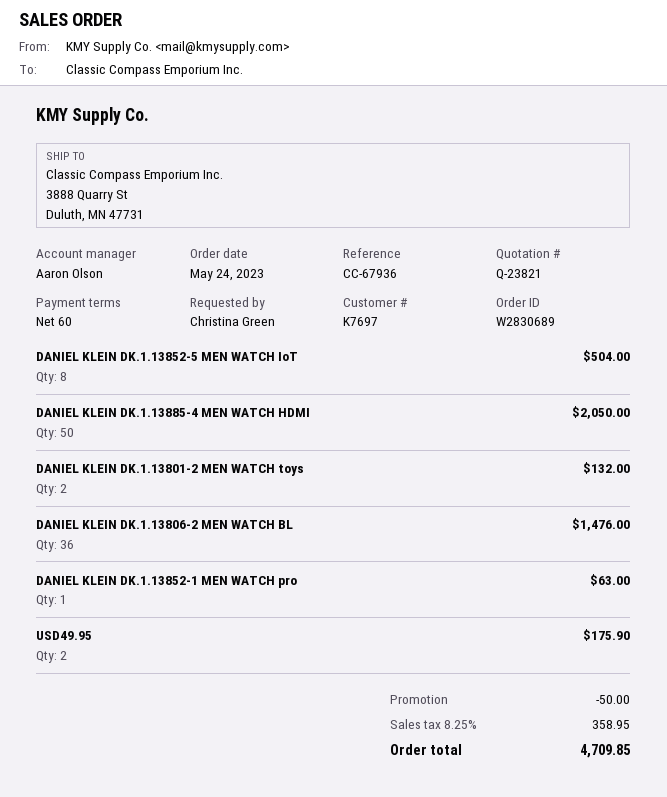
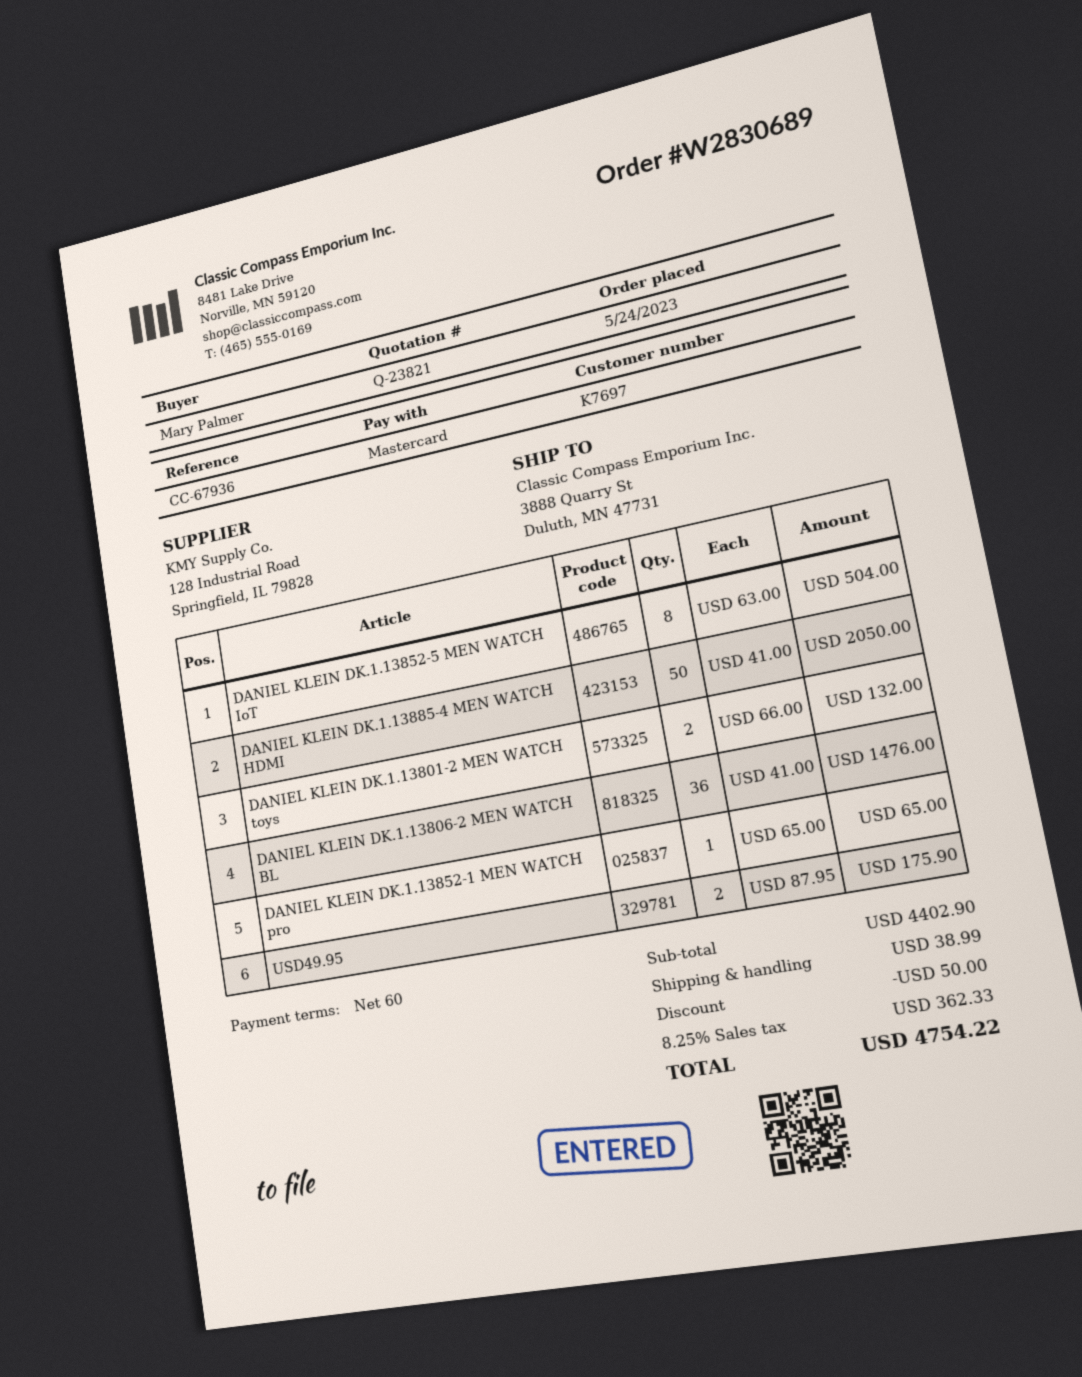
ordered by: Christina Green -> Mary Palmer
DANIEL KLEIN DK.1.13852-1 MEN WATCH pro: 1 for 63.00 -> 1 for 65.00
shipping: none -> 38.99
tax: 8.25% = 358.95 -> 8.25% = 362.33
total: 4709.85 -> 4754.22

